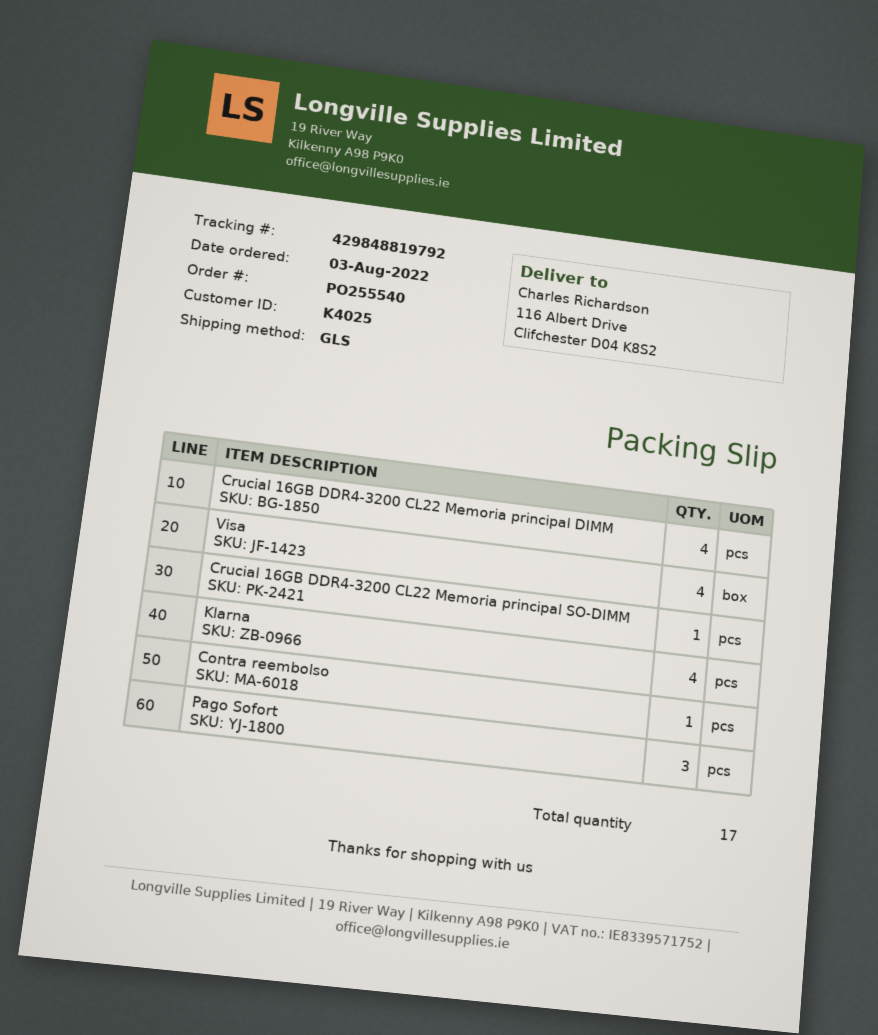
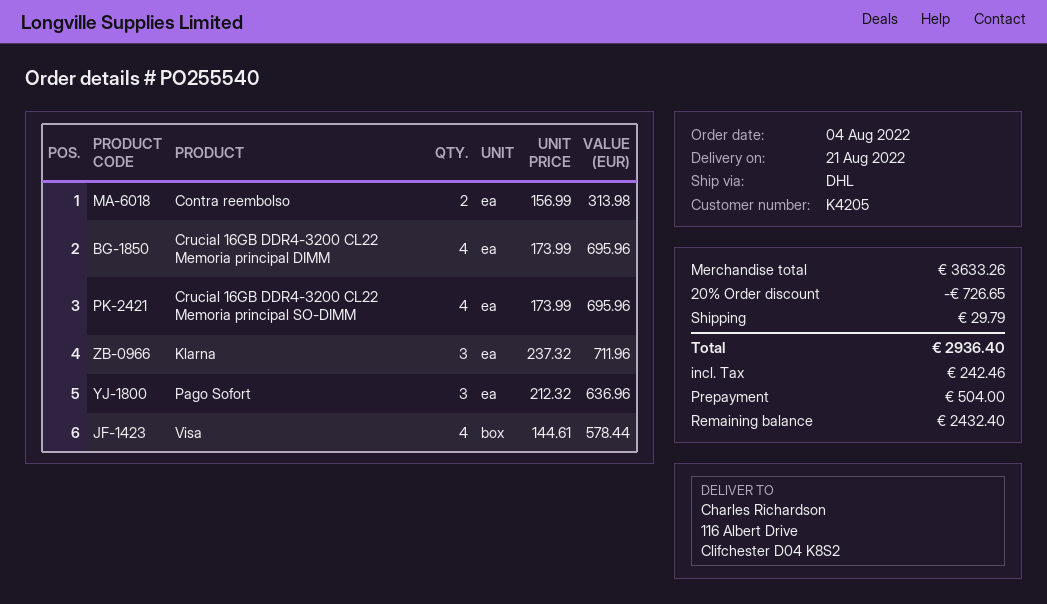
order date: 2022-08-03 -> 2022-08-04
customer number: K4025 -> K4205
shipping method: GLS -> DHL
Crucial 16GB DDR4-3200 CL22 Memoria principal SO-DIMM: 1 -> 4
Klarna: 4 -> 3
Contra reembolso: 1 -> 2

